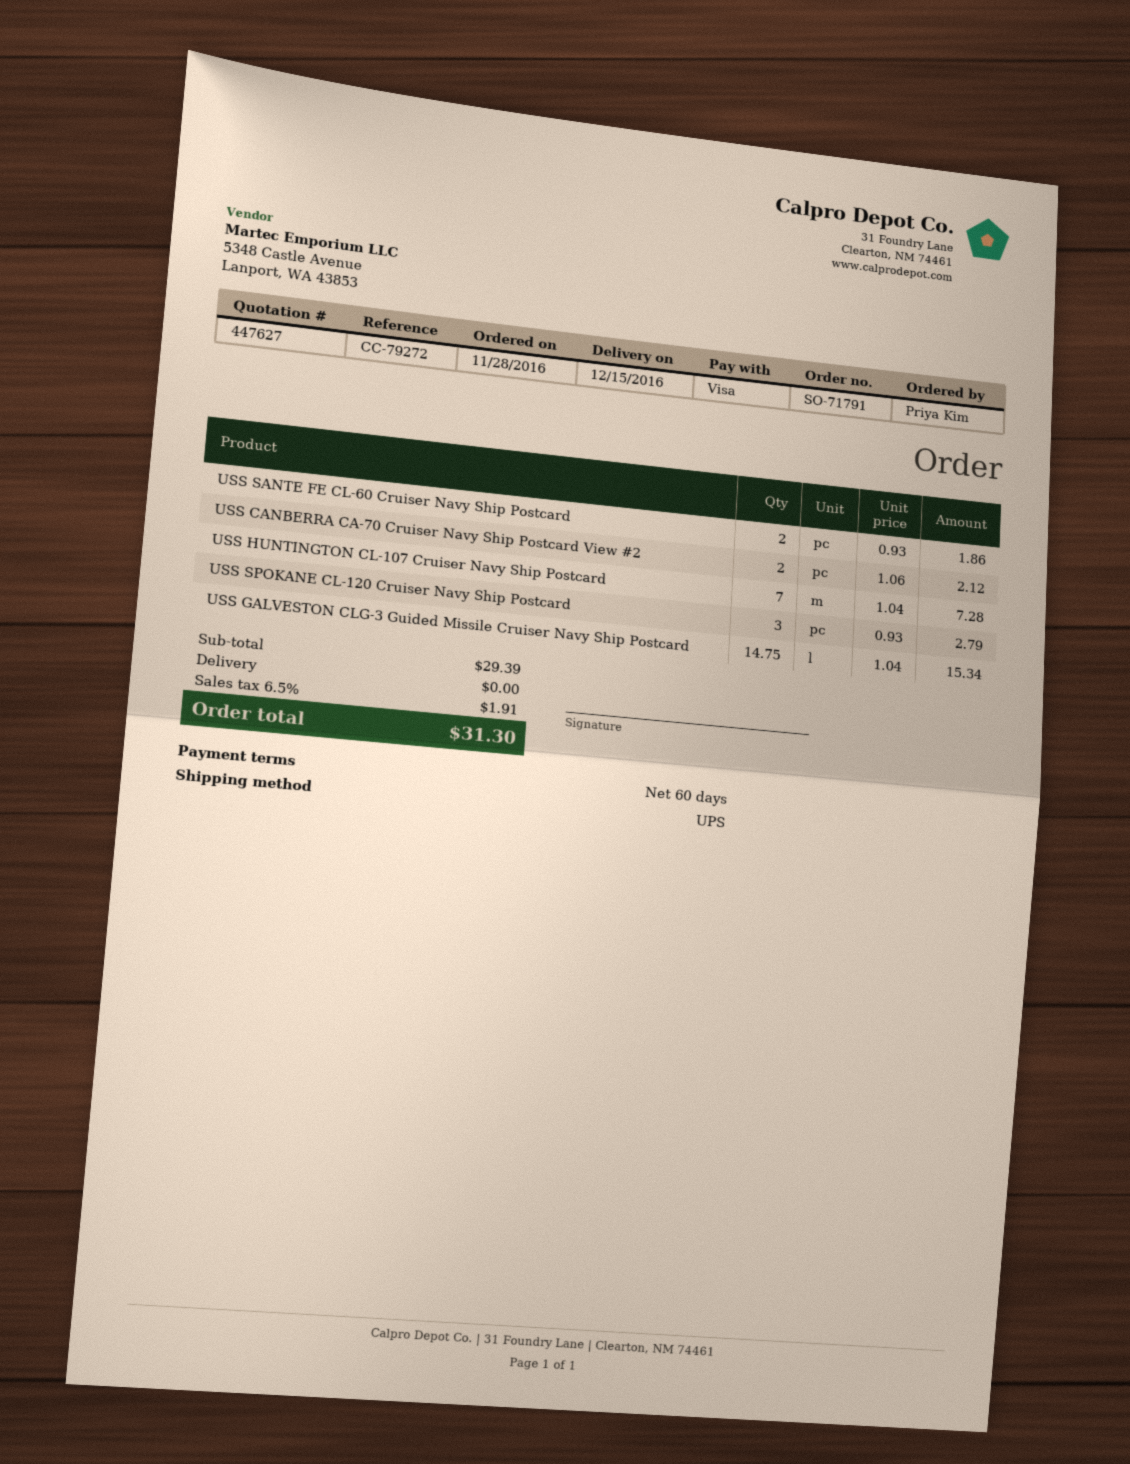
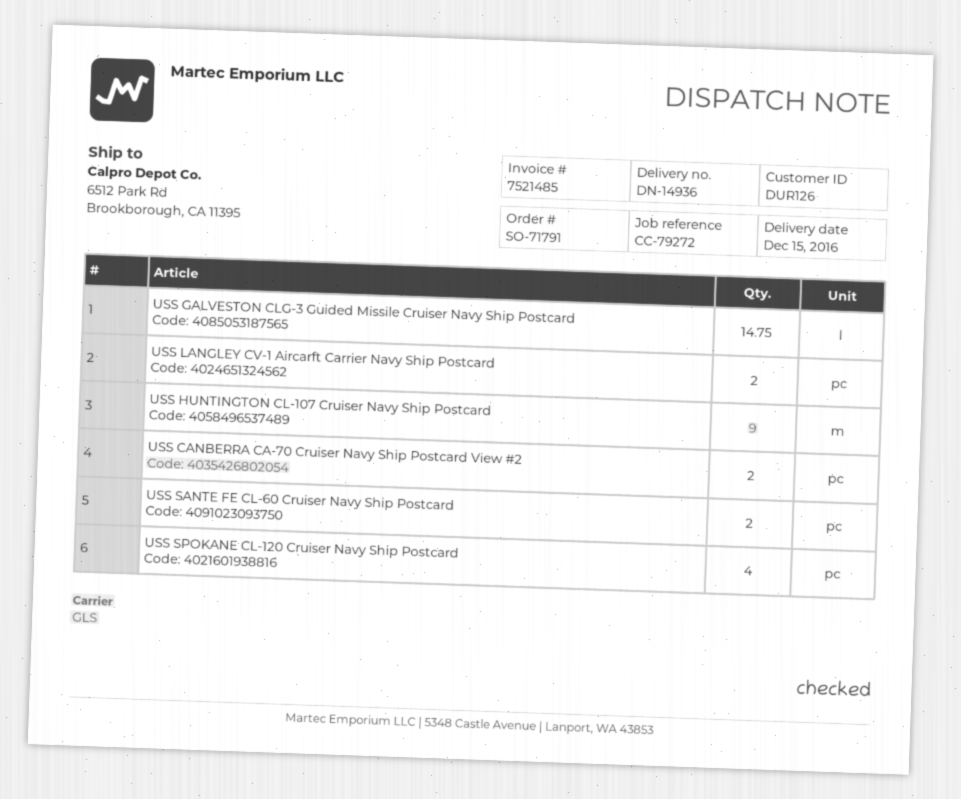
shipping method: UPS -> GLS
USS HUNTINGTON CL-107 Cruiser Navy Ship Postcard: 7 -> 9
USS SPOKANE CL-120 Cruiser Navy Ship Postcard: 3 -> 4
USS LANGLEY CV-1 Aircarft Carrier Navy Ship Postcard: none -> 2

